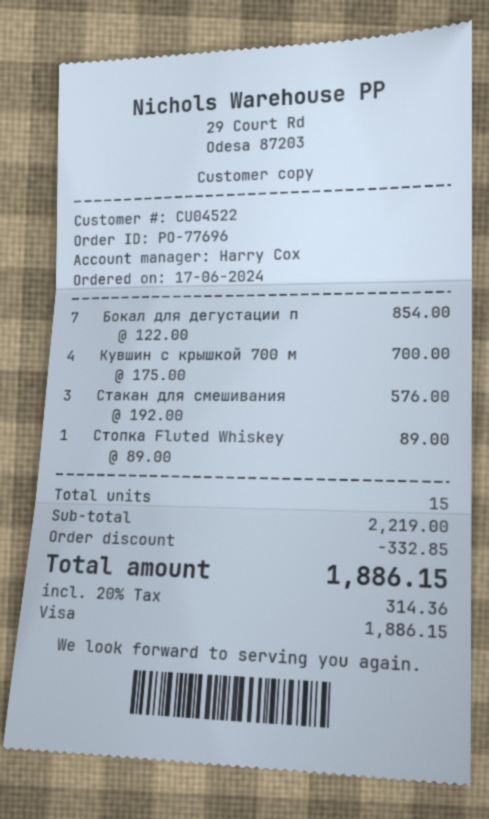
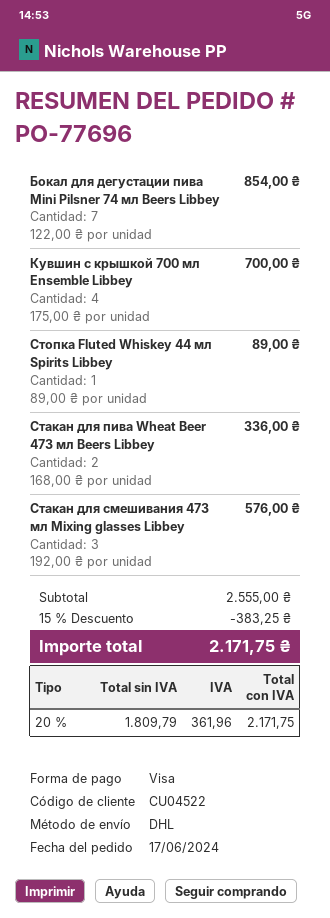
Стакан для пива Wheat Beer 473 мл Beers Libbey: none -> 2 x 168.00 = 336.00
subtotal: 2219.00 -> 2555.00
discount: 332.85 -> 383.25
tax: 20% = 314.36 -> 20% = 361.96
total: 1886.15 -> 2171.75

